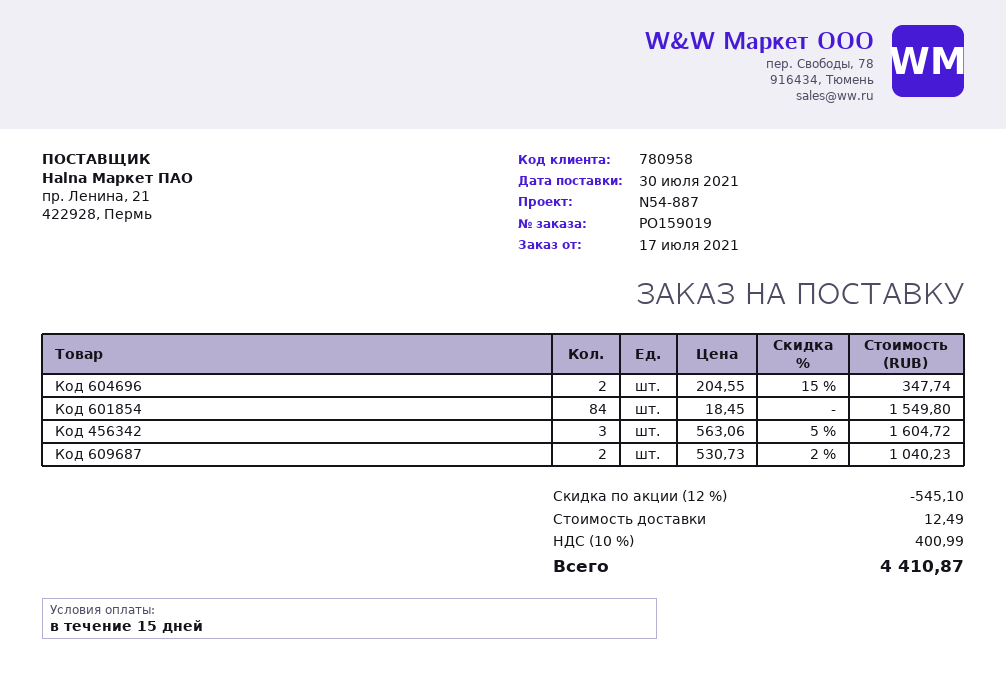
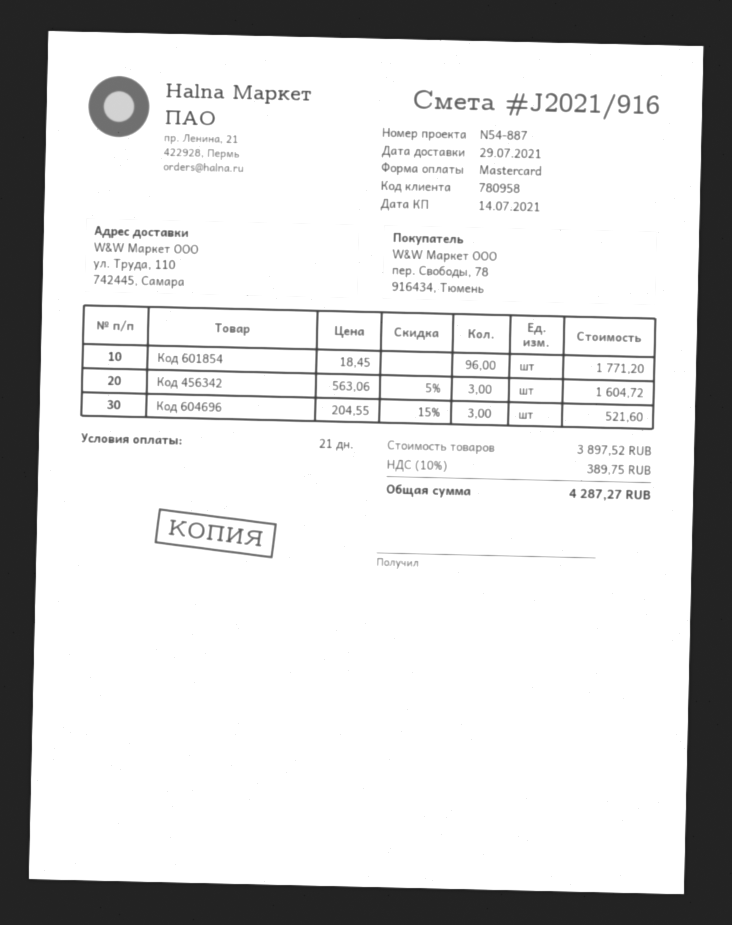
delivery date: 2021-07-30 -> 2021-07-29
payment terms: 15 days -> 21 days
Код 604696: 2 x 204.55 - 15% = 347.74 -> 3 x 204.55 - 15% = 521.60
Код 601854: 84 x 18.45 = 1549.80 -> 96 x 18.45 = 1771.20
Код 609687: 2 x 530.73 - 2% = 1040.23 -> none
discount: 12% = 545.10 -> none
shipping: 12.49 -> none
tax: 10% = 400.99 -> 10% = 389.75
total: 4410.87 -> 4287.27

